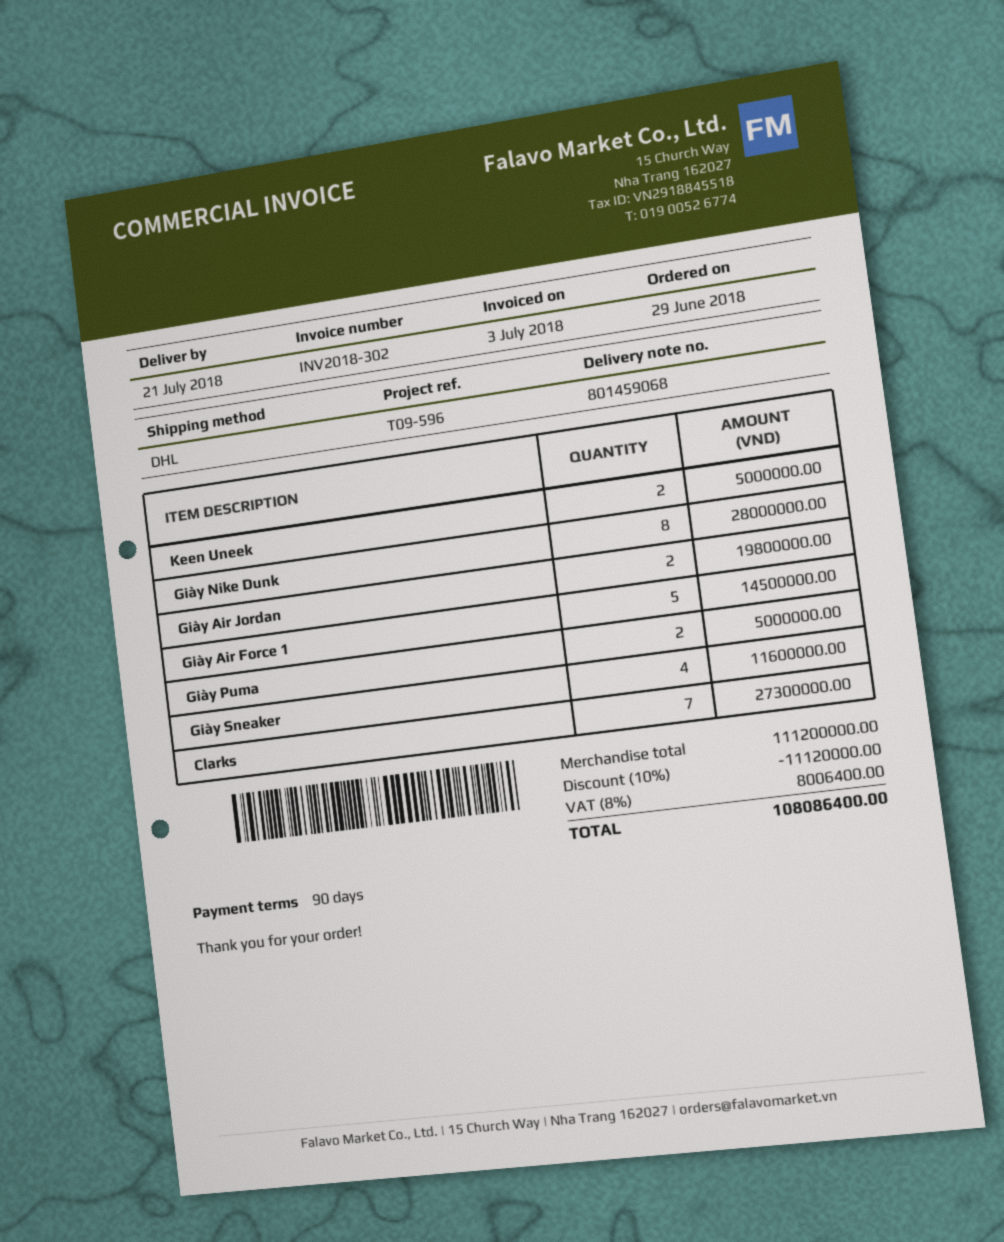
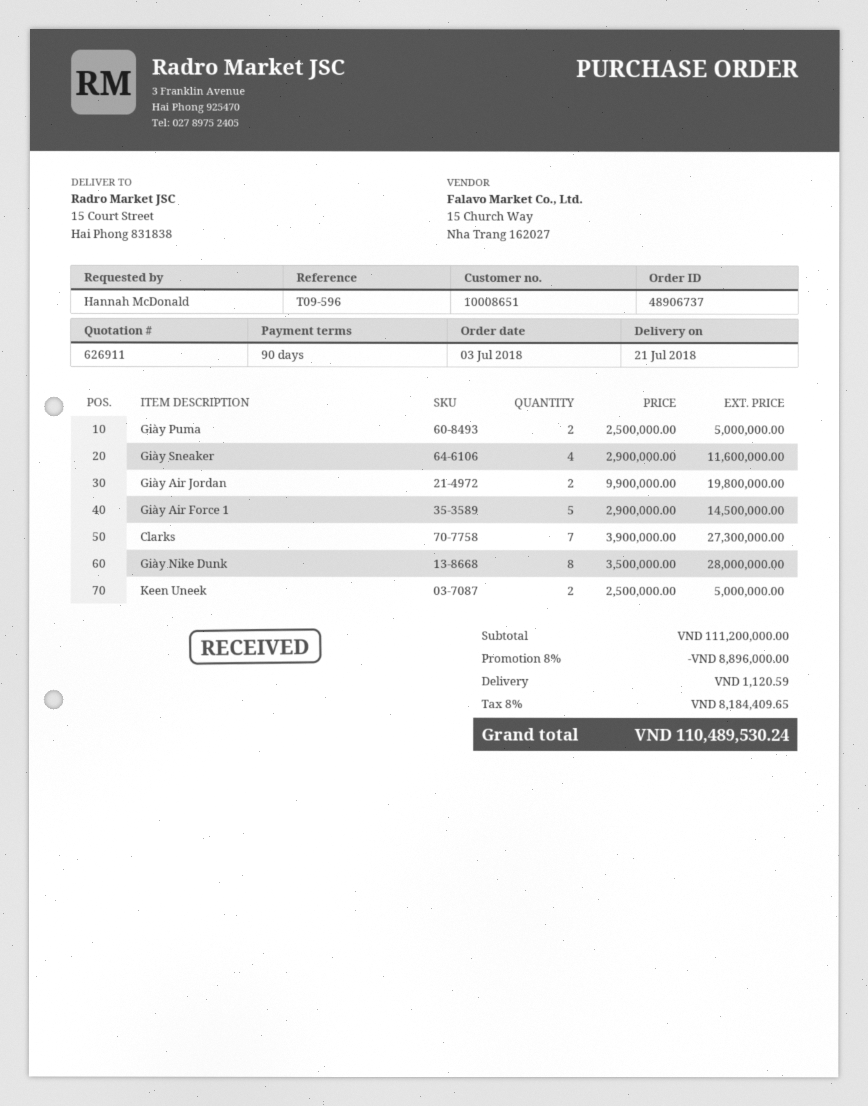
order date: 2018-06-29 -> 2018-07-03
discount: 10% = 11120000.00 -> 8% = 8896000.00
shipping: none -> 1120.59
tax: 8% = 8006400.00 -> 8% = 8184409.65
total: 108086400.00 -> 110489530.24

